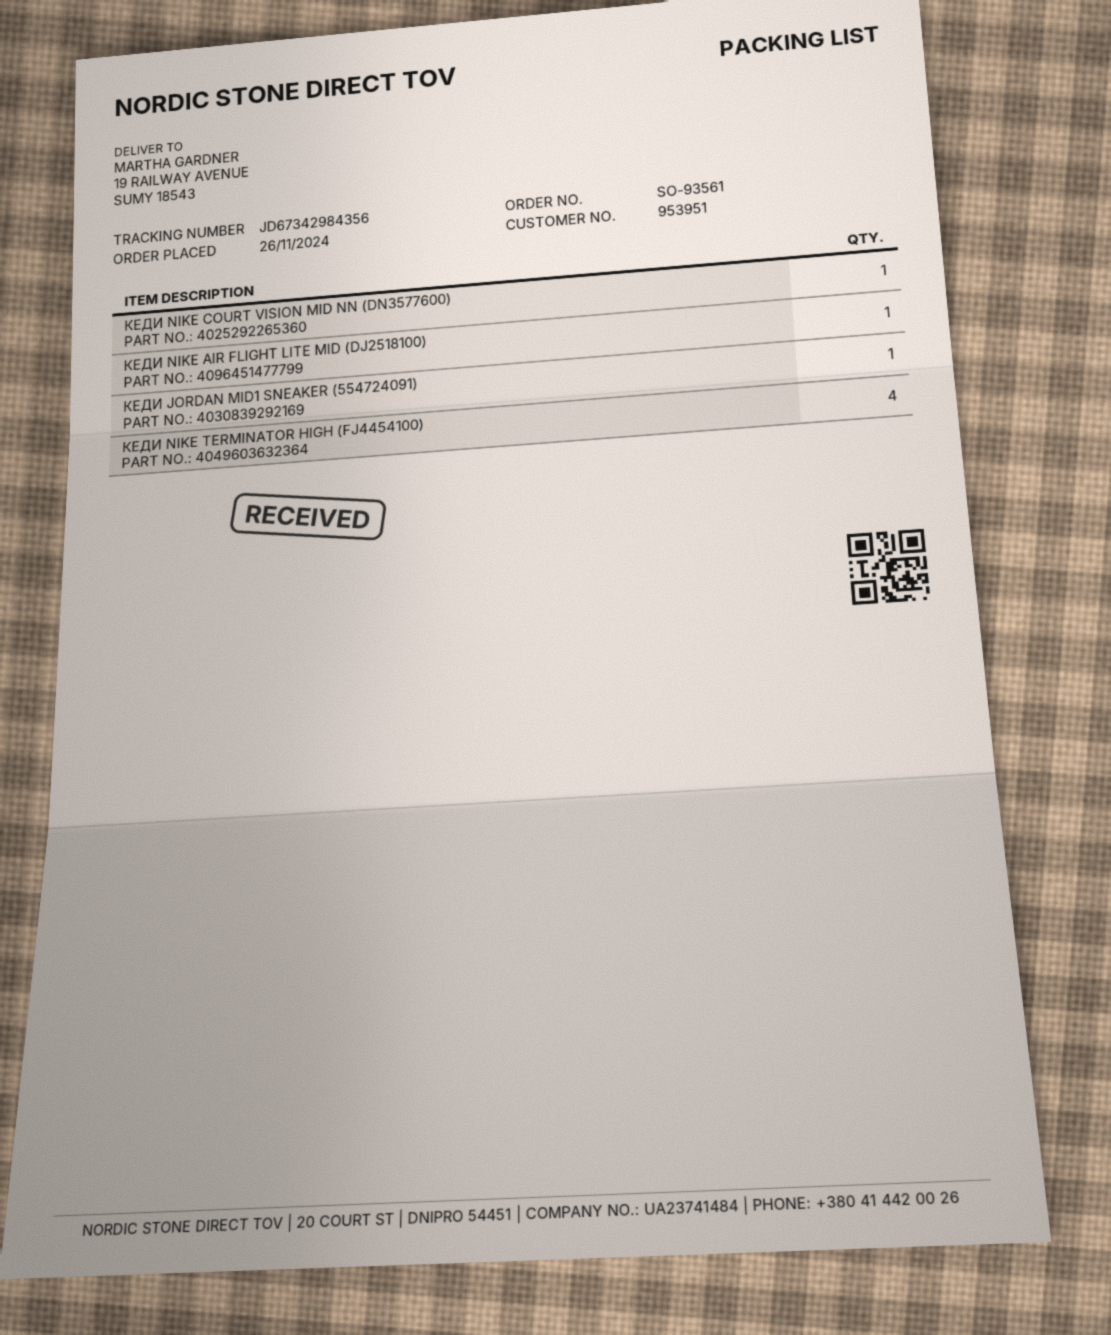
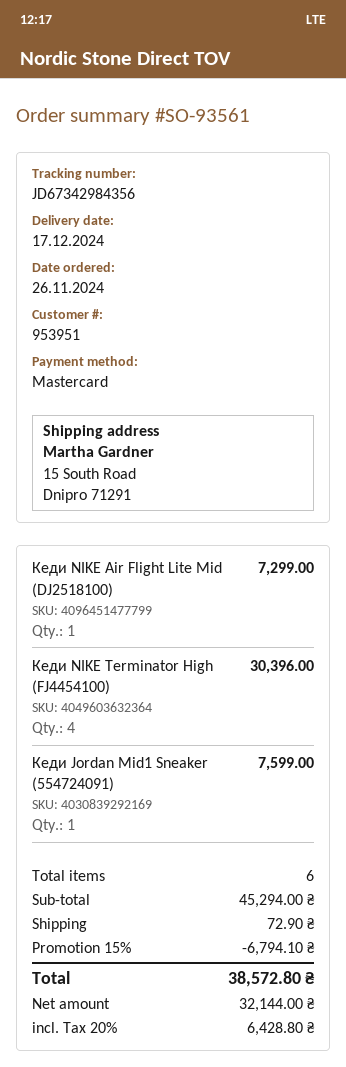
ship to: 19 RAILWAY AVENUE, SUMY 18543 -> 15 South Road, Dnipro 71291
КЕДИ NIKE COURT VISION MID NN (DN3577600): 1 -> none

